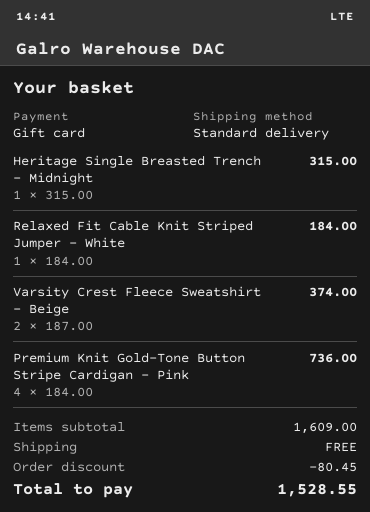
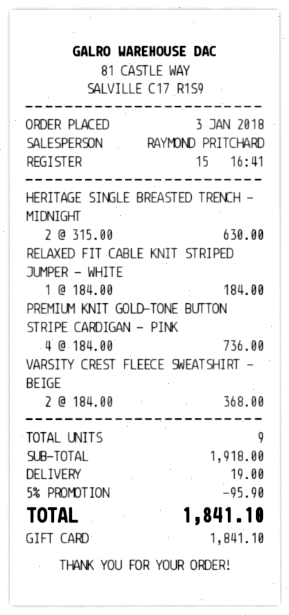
Heritage Single Breasted Trench - Midnight: 1 x 315.00 = 315.00 -> 2 x 315.00 = 630.00
Varsity Crest Fleece Sweatshirt - Beige: 2 x 187.00 = 374.00 -> 2 x 184.00 = 368.00
subtotal: 1609.00 -> 1918.00
discount: 80.45 -> 95.90
shipping: 0.00 -> 19.00
total: 1528.55 -> 1841.10

